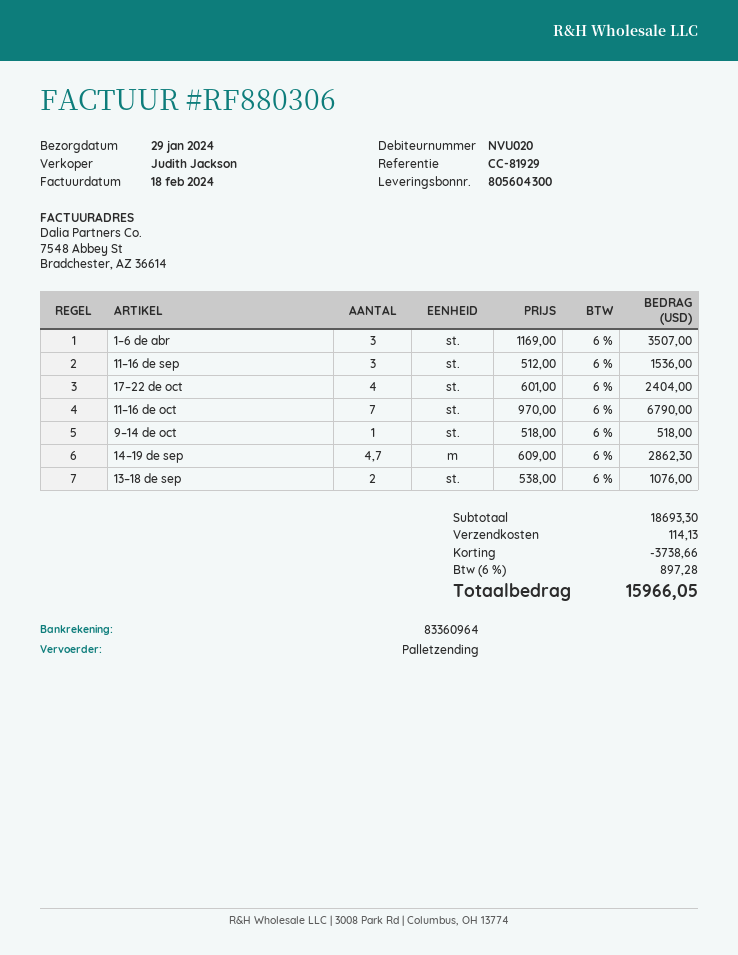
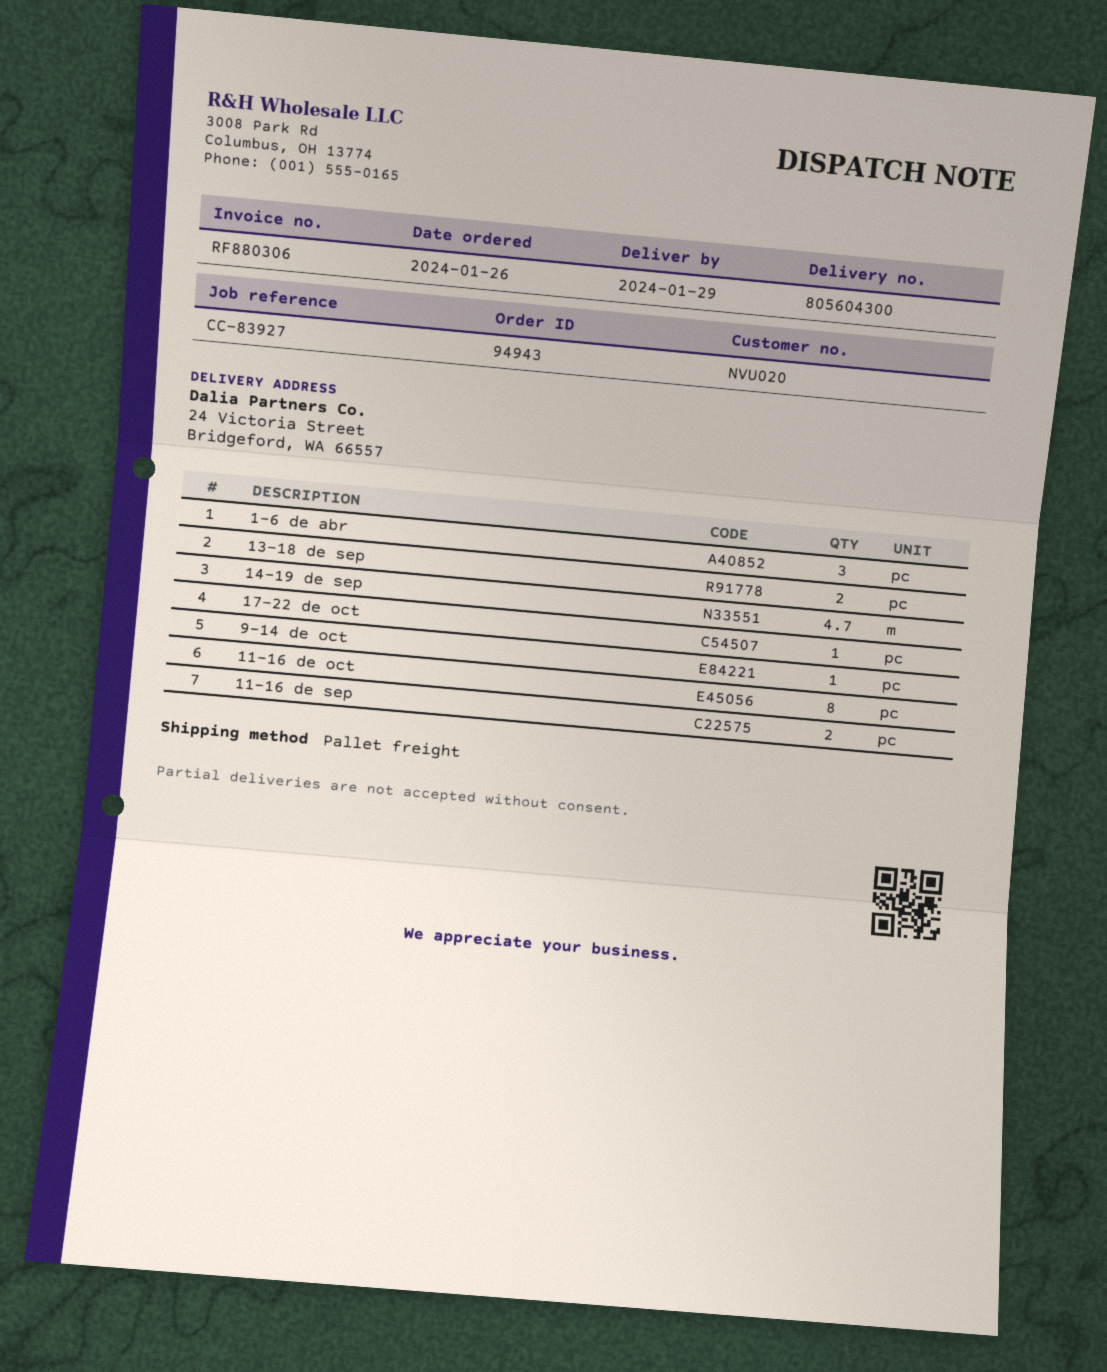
reference: CC-81929 -> CC-83927
11–16 de sep: 3 -> 2
17–22 de oct: 4 -> 1
11–16 de oct: 7 -> 8

